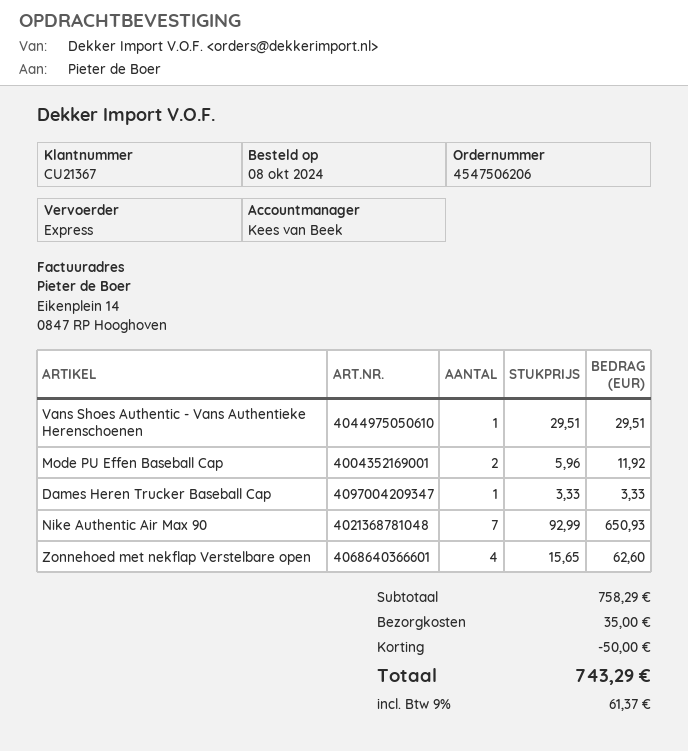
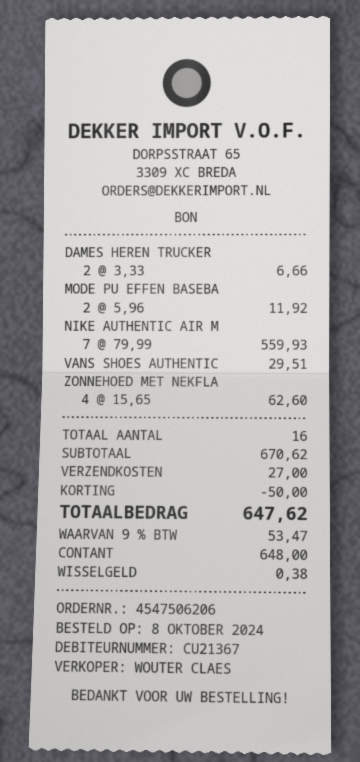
sales rep: Kees van Beek -> WOUTER CLAES
Dames Heren Trucker Baseball Cap: 1 x 3.33 = 3.33 -> 2 x 3.33 = 6.66
Nike Authentic Air Max 90: 7 x 92.99 = 650.93 -> 7 x 79.99 = 559.93
subtotal: 758.29 -> 670.62
shipping: 35.00 -> 27.00
tax: 9% = 61.37 -> 9% = 53.47
total: 743.29 -> 647.62

